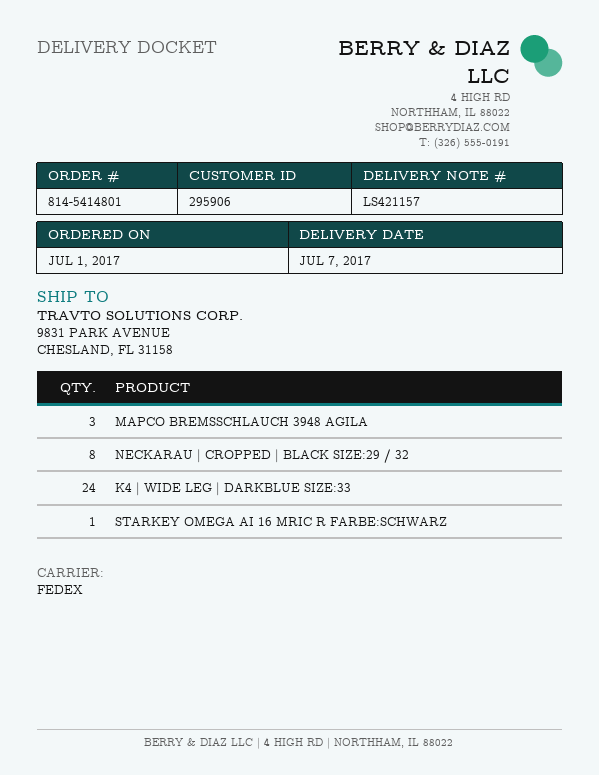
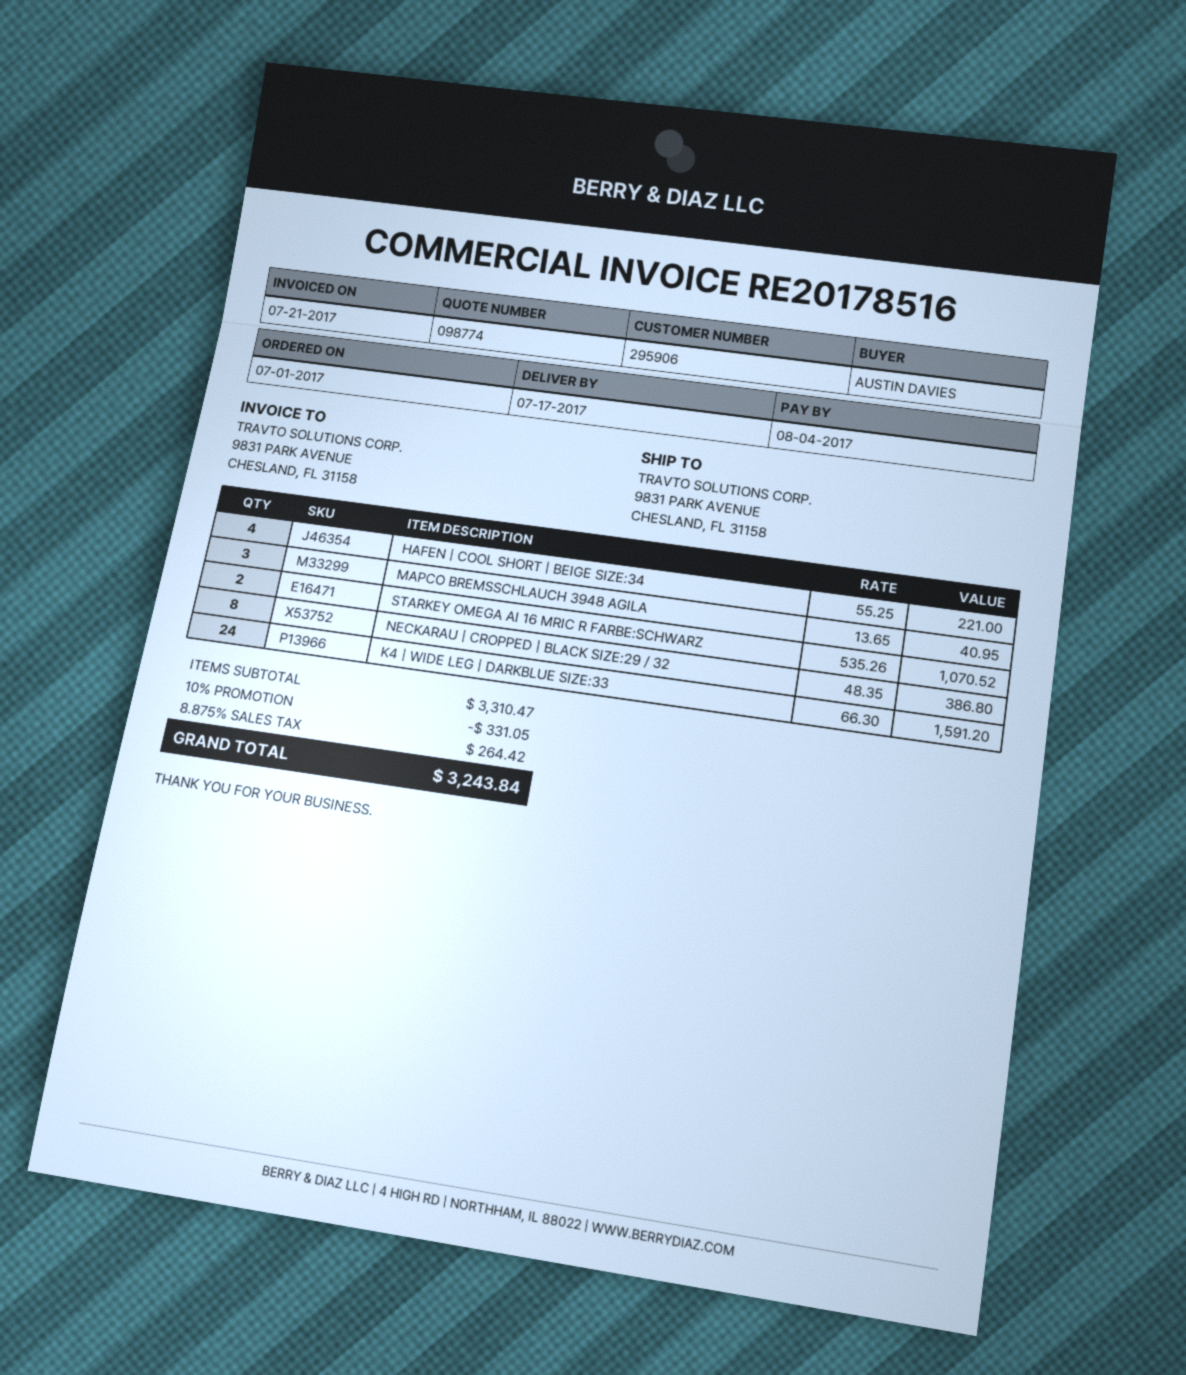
delivery date: 2017-07-07 -> 2017-07-17
STARKEY OMEGA AI 16 MRIC R FARBE:SCHWARZ: 1 -> 2
HAFEN | COOL SHORT | BEIGE SIZE:34: none -> 4

